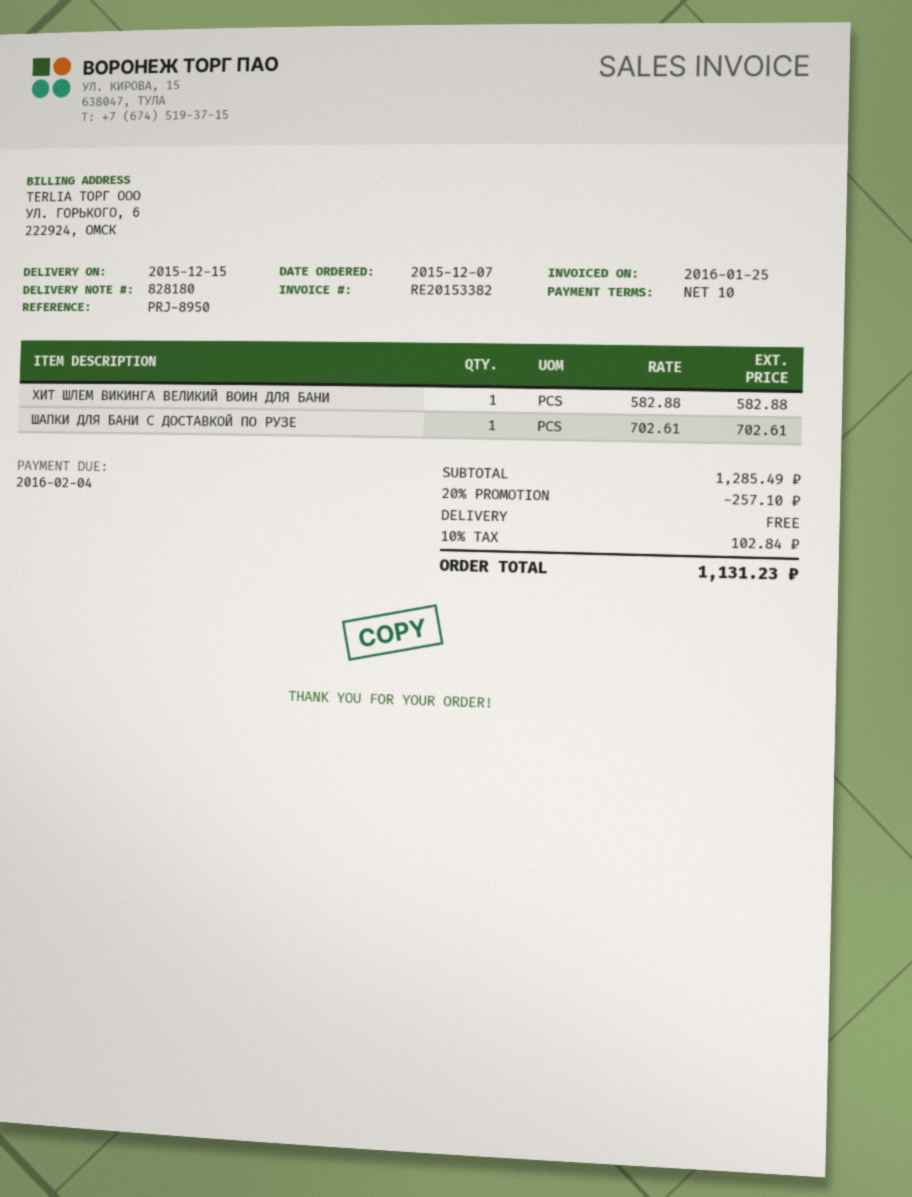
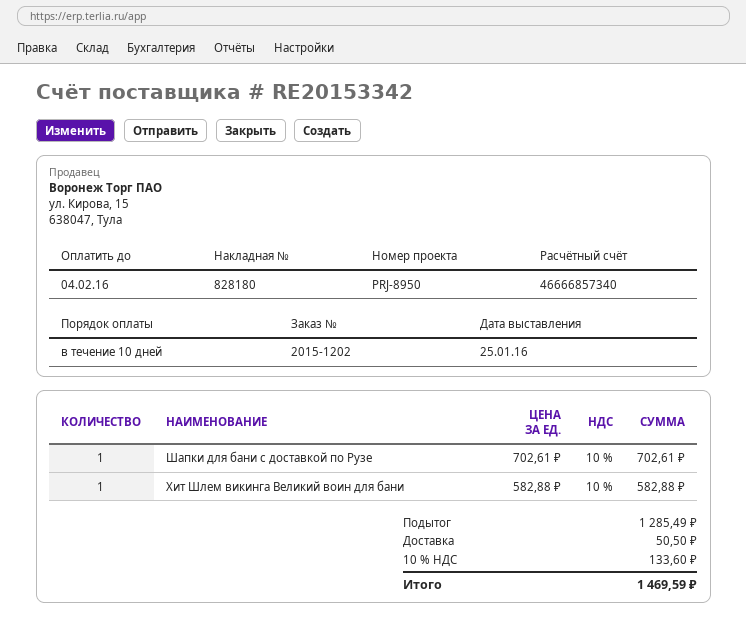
invoice number: RE20153382 -> RE20153342
discount: 20% = 257.10 -> none
shipping: 0.00 -> 50.50
tax: 10% = 102.84 -> 10% = 133.60
total: 1131.23 -> 1469.59

